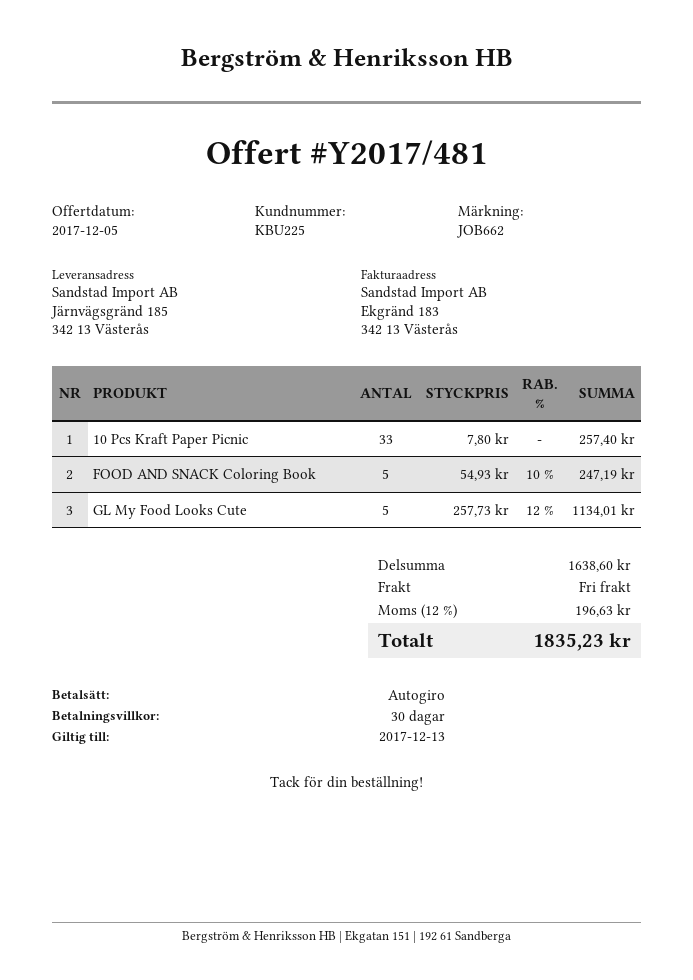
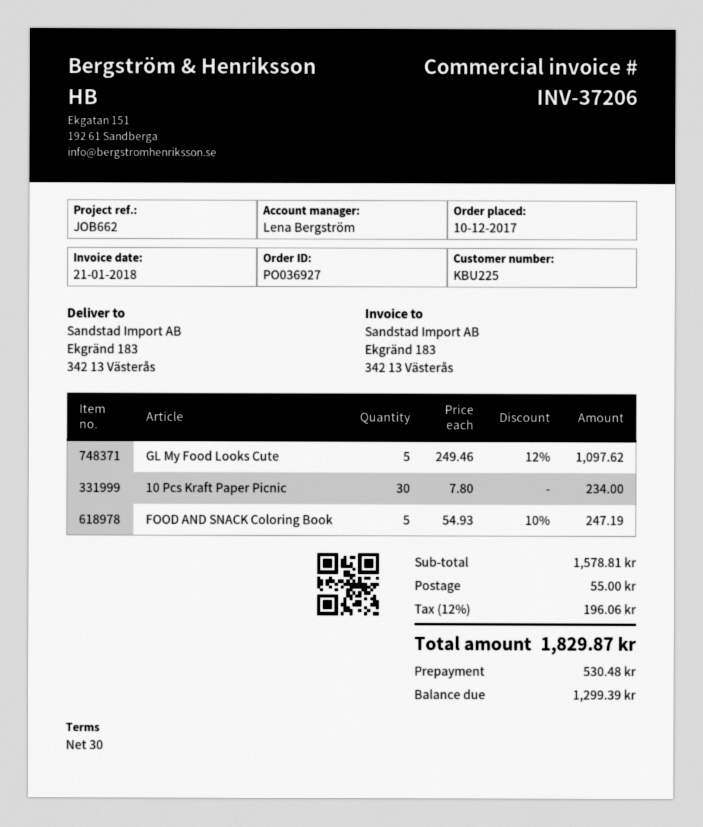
ship to: Järnvägsgränd 185, 342 13 Västerås -> Ekgränd 183, 342 13 Västerås
10 Pcs Kraft Paper Picnic: 33 x 7.80 = 257.40 -> 30 x 7.80 = 234.00
GL My Food Looks Cute: 5 x 257.73 - 12% = 1134.01 -> 5 x 249.46 - 12% = 1097.62
subtotal: 1638.60 -> 1578.81
shipping: 0.00 -> 55.00
tax: 12% = 196.63 -> 12% = 196.06
total: 1835.23 -> 1829.87

